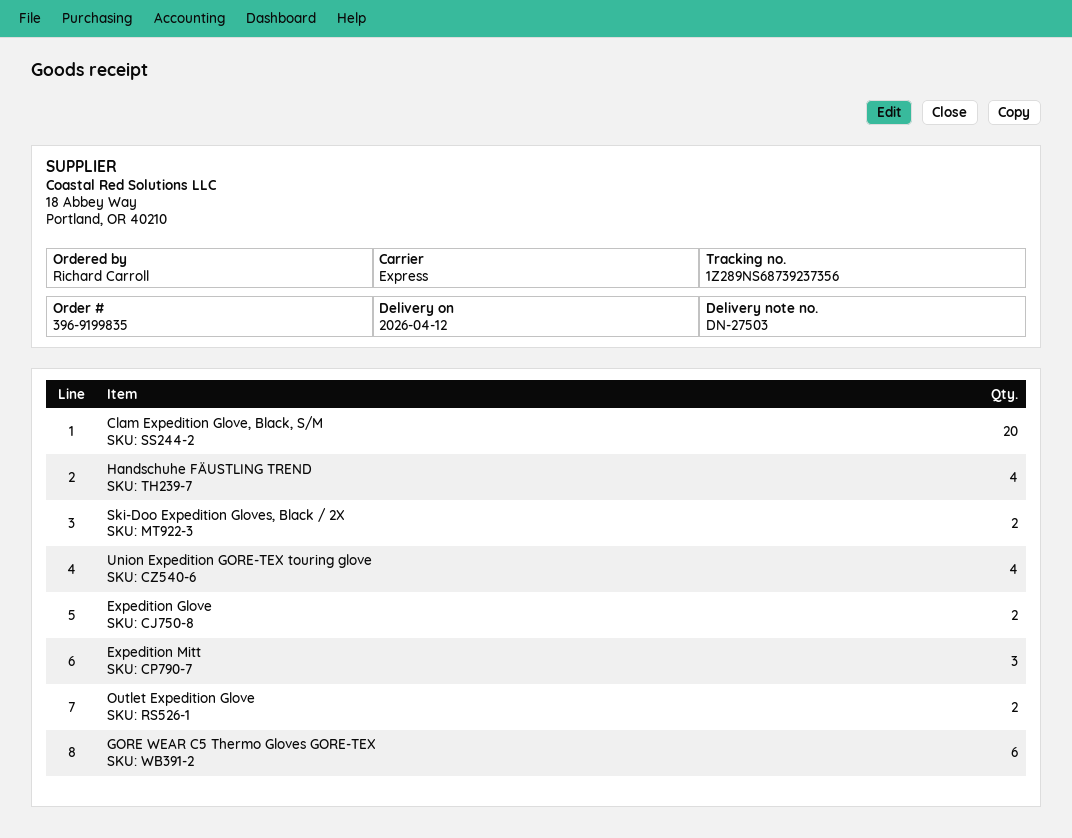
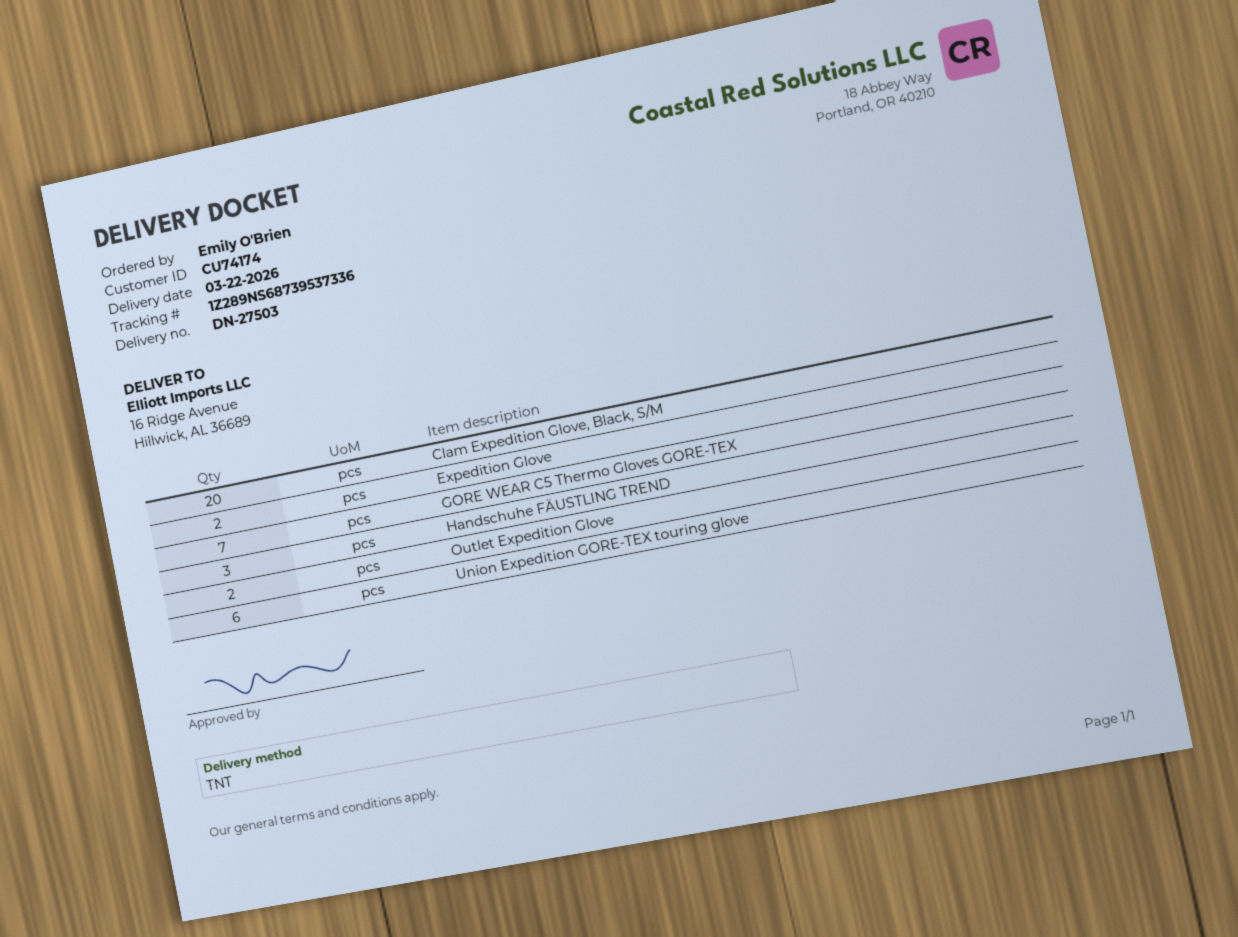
delivery date: 2026-04-12 -> 2026-03-22
ordered by: Richard Carroll -> Emily O'Brien
shipping method: express -> TNT
tracking number: 1Z289NS68739237356 -> 1Z289NS68739537336
Handschuhe FÄUSTLING TREND: 4 -> 3
Ski-Doo Expedition Gloves, Black / 2X: 2 -> none
Union Expedition GORE-TEX touring glove: 4 -> 6
Expedition Mitt: 3 -> none
GORE WEAR C5 Thermo Gloves GORE-TEX: 6 -> 7

